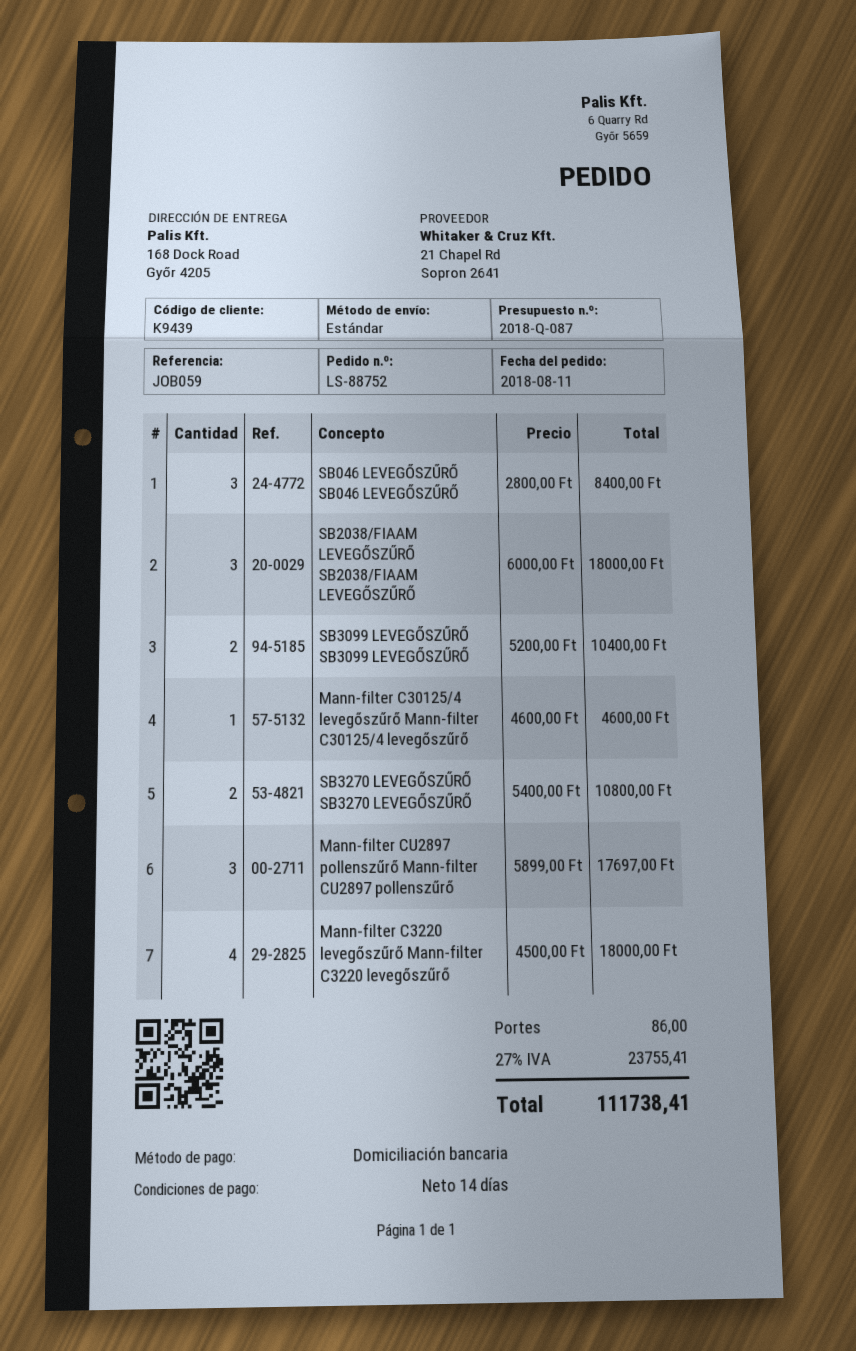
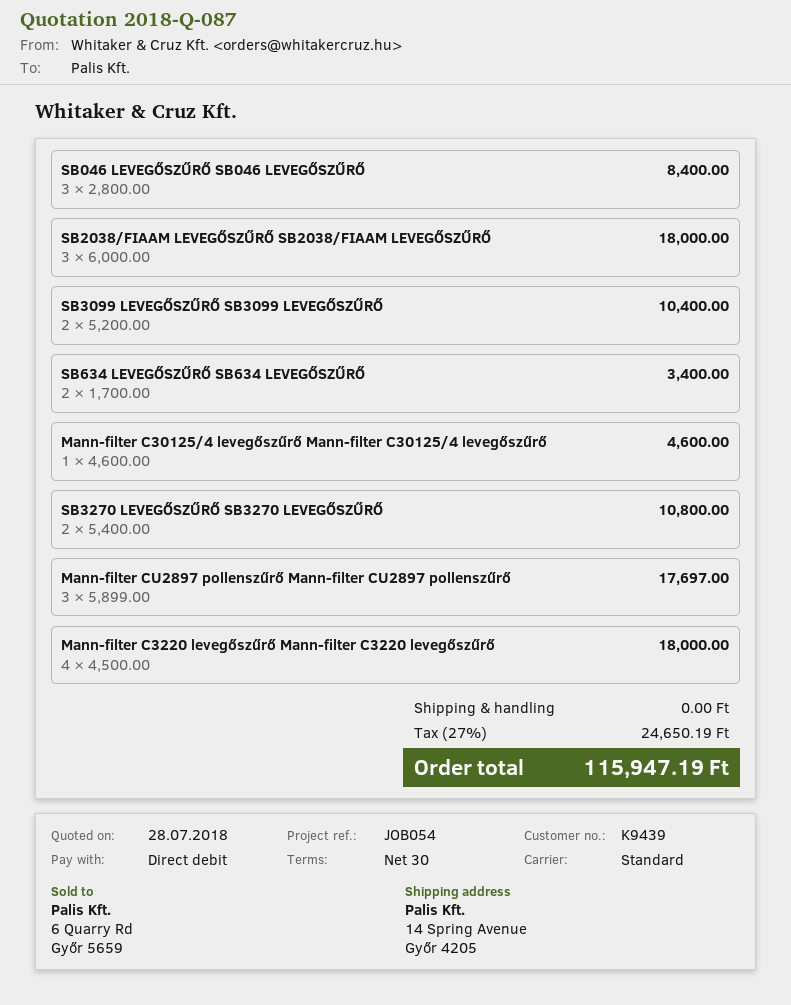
payment terms: 14 days -> 30 days
reference: JOB059 -> JOB054
ship to: 168 Dock Road, Győr 4205 -> 14 Spring Avenue, Győr 4205
SB634 LEVEGŐSZŰRŐ SB634 LEVEGŐSZŰRŐ: none -> 2 x 1700.00 = 3400.00
shipping: 86.00 -> 0.00
tax: 27% = 23755.41 -> 27% = 24650.19
total: 111738.41 -> 115947.19

